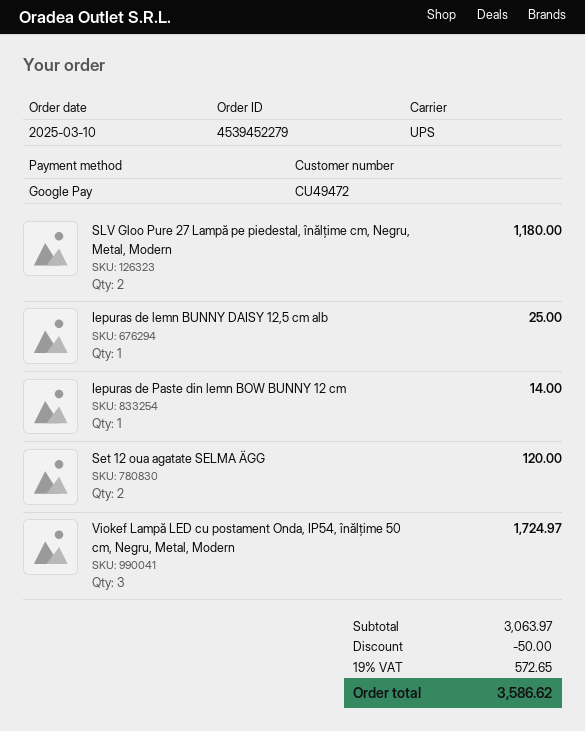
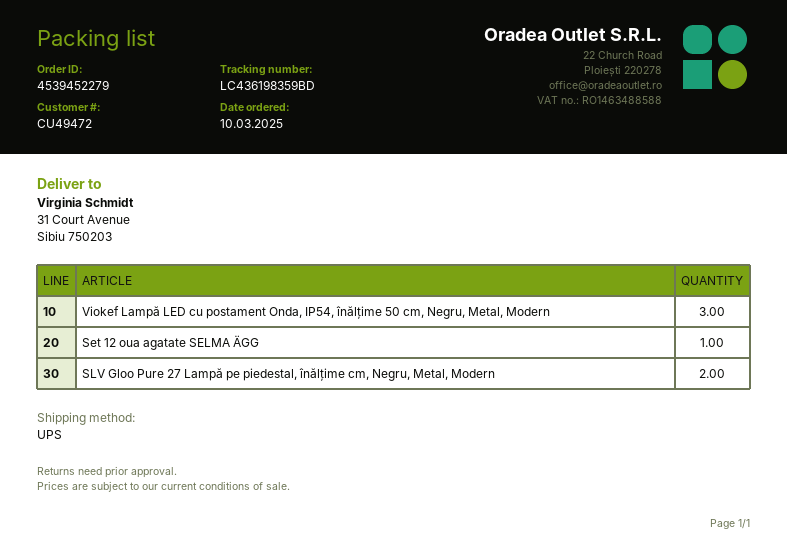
Iepuras de lemn BUNNY DAISY 12,5 cm alb: 1 -> none
Iepuras de Paste din lemn BOW BUNNY 12 cm: 1 -> none
Set 12 oua agatate SELMA ÄGG: 2 -> 1

